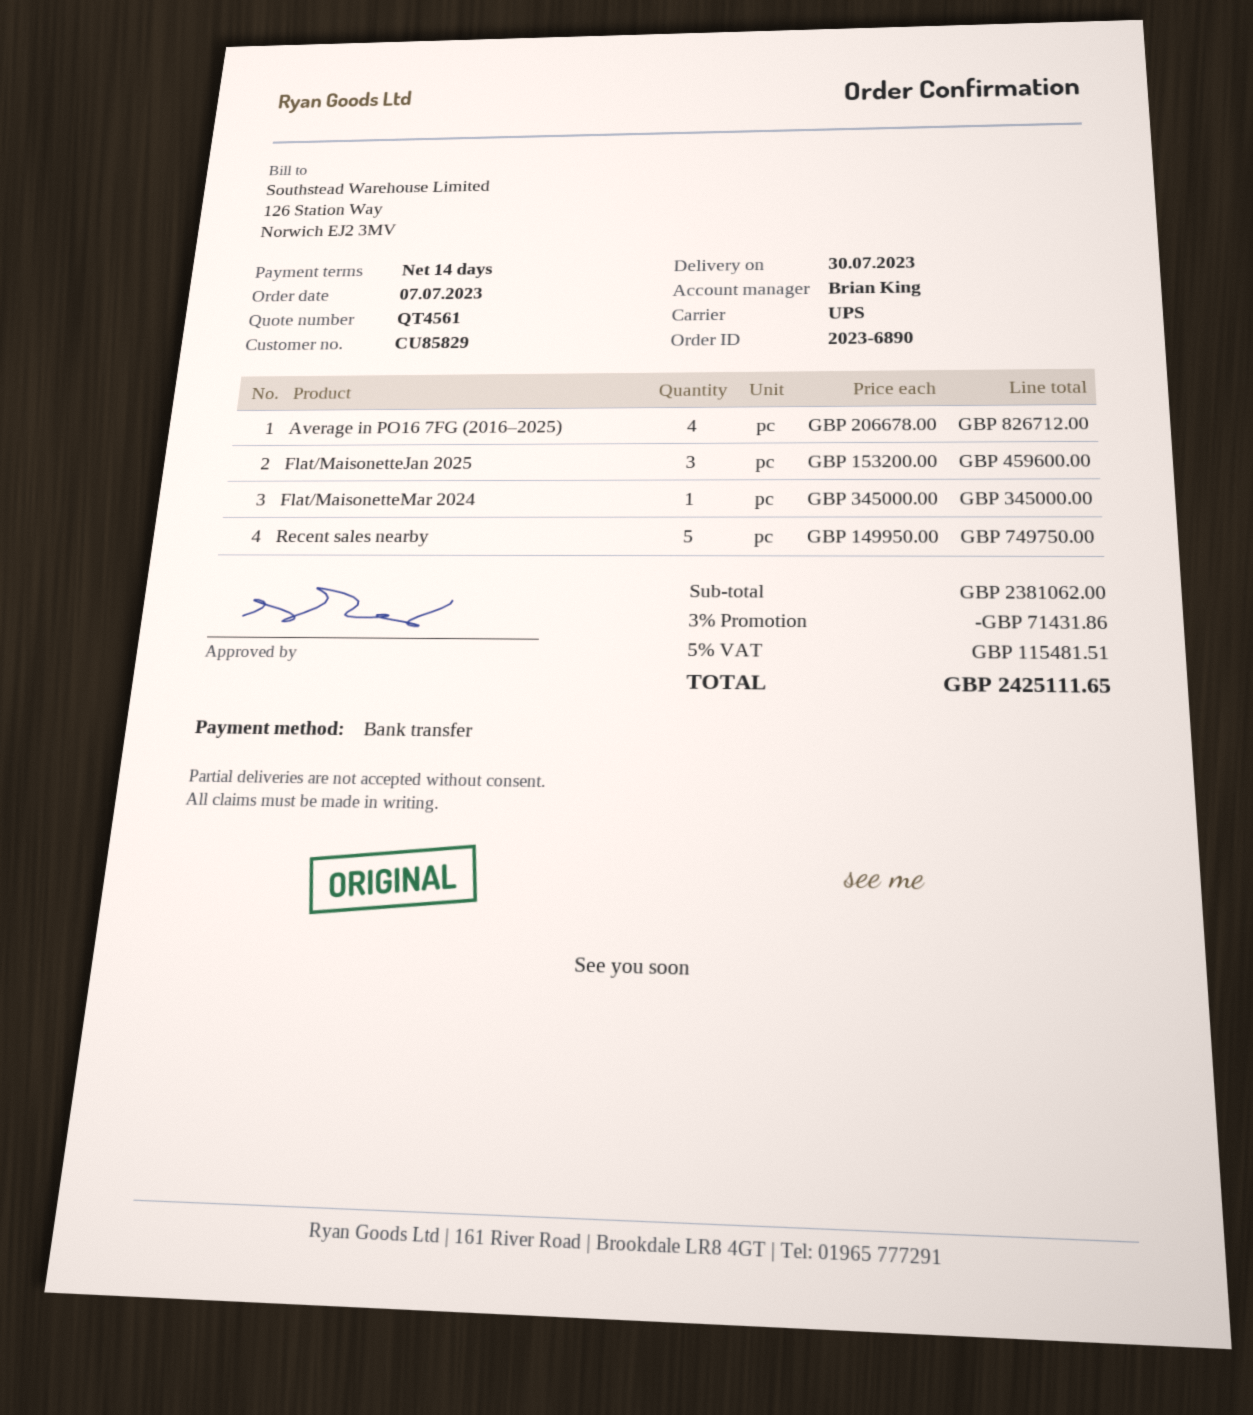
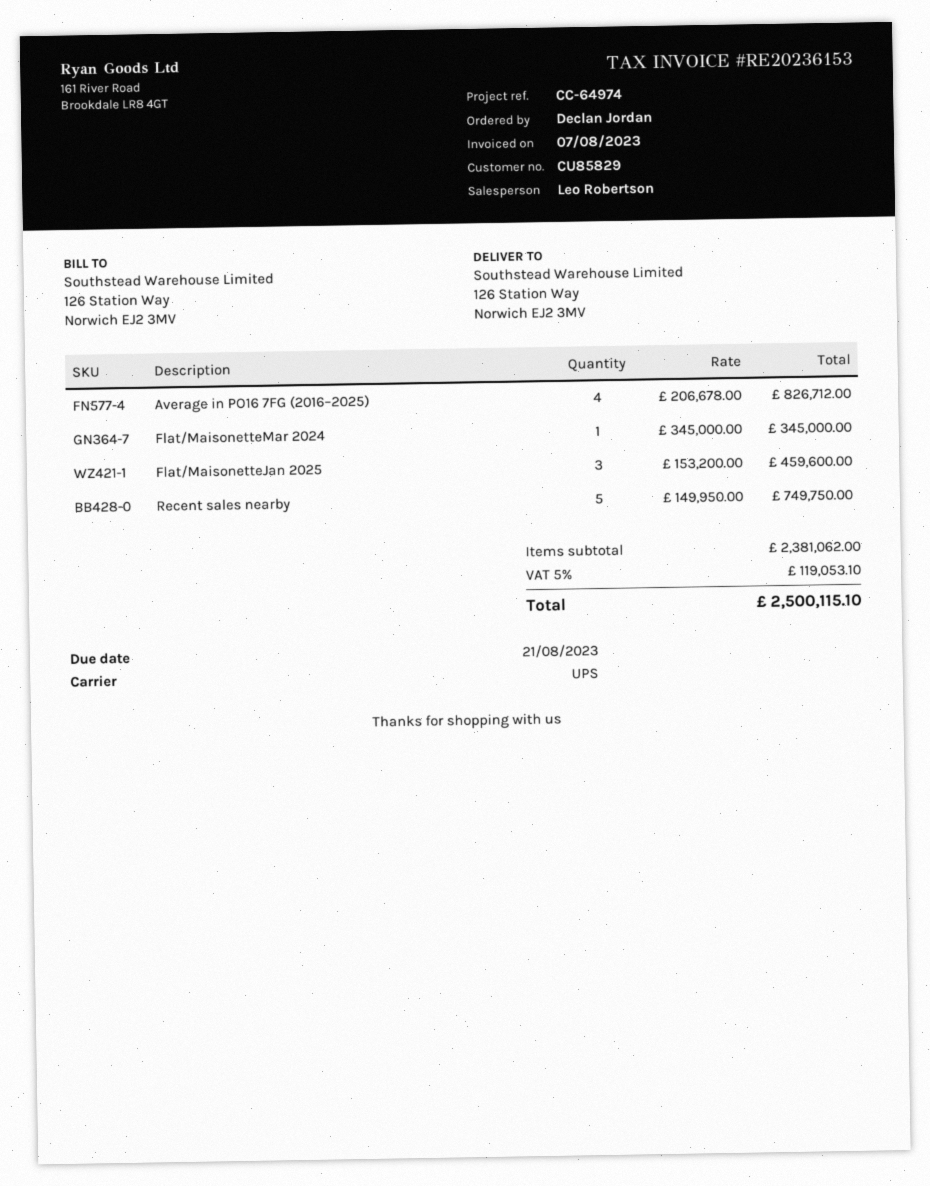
sales rep: Brian King -> Leo Robertson
discount: 3% = 71431.86 -> none
tax: 5% = 115481.51 -> 5% = 119053.10
total: 2425111.65 -> 2500115.10

